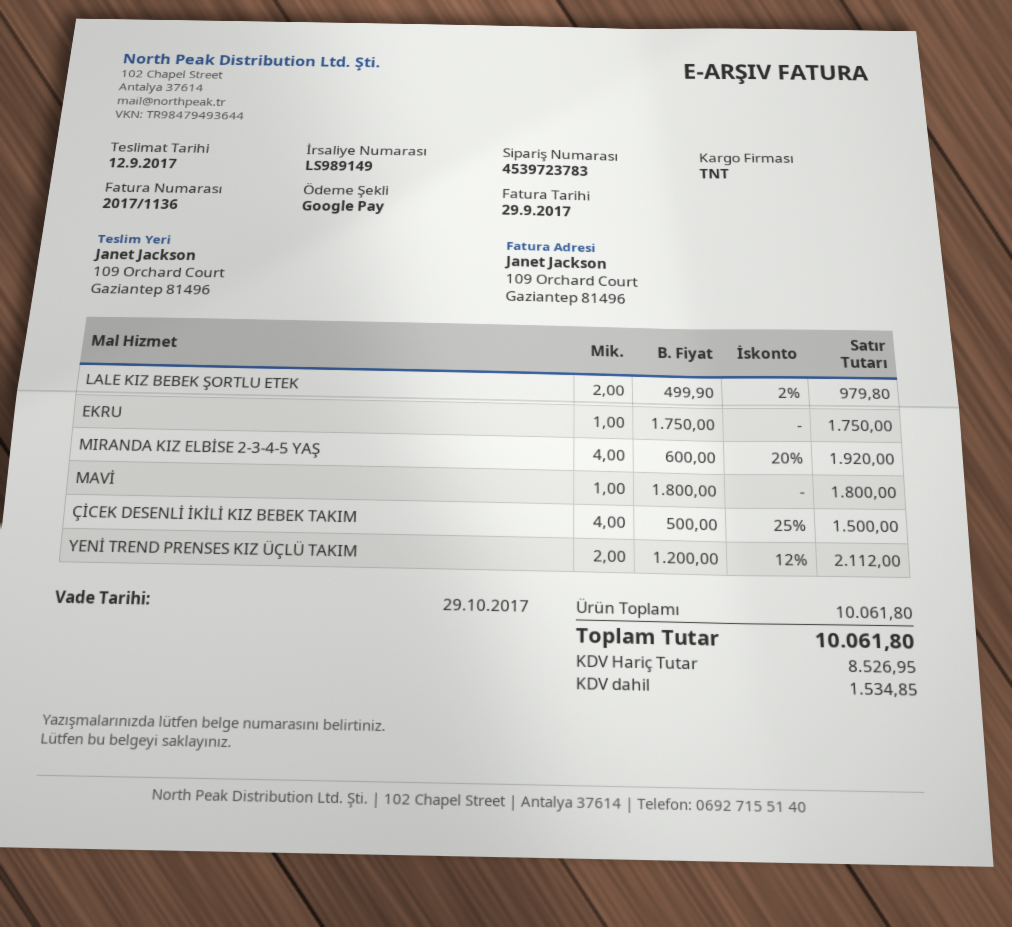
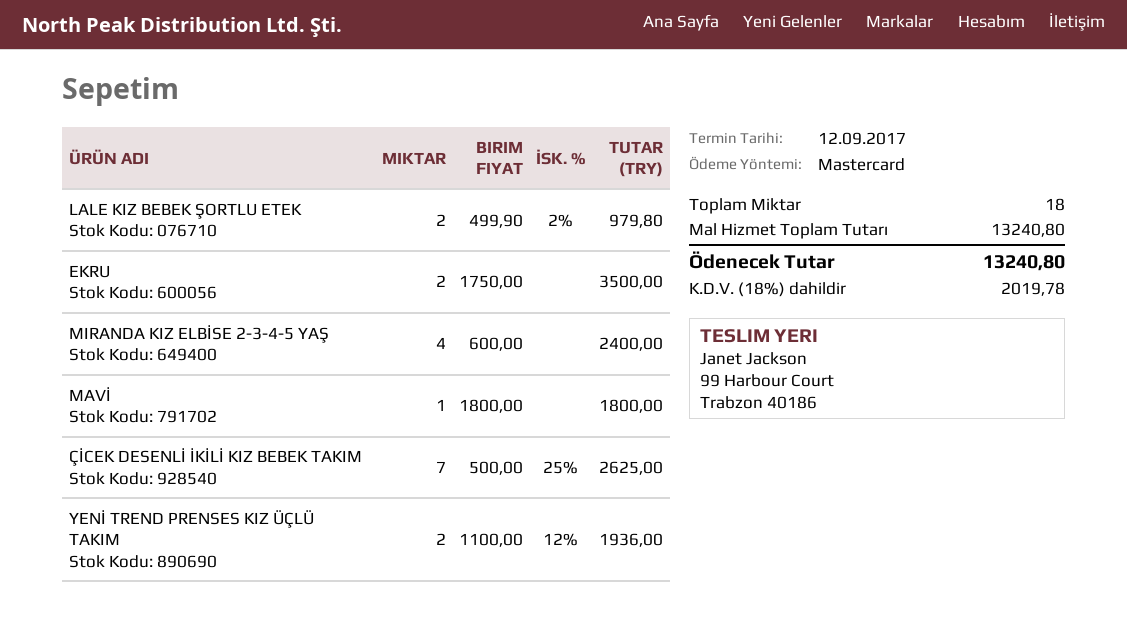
payment method: Google Pay -> Mastercard
ship to: 109 Orchard Court, Gaziantep 81496 -> 99 Harbour Court, Trabzon 40186
EKRU: 1 x 1750.00 = 1750.00 -> 2 x 1750.00 = 3500.00
MIRANDA KIZ ELBİSE 2-3-4-5 YAŞ: 4 x 600.00 - 20% = 1920.00 -> 4 x 600.00 = 2400.00
ÇİCEK DESENLİ İKİLİ KIZ BEBEK TAKIM: 4 x 500.00 - 25% = 1500.00 -> 7 x 500.00 - 25% = 2625.00
YENİ TREND PRENSES KIZ ÜÇLÜ TAKIM: 2 x 1200.00 - 12% = 2112.00 -> 2 x 1100.00 - 12% = 1936.00
subtotal: 10061.80 -> 13240.80
tax: 1534.85 -> 2019.78
total: 10061.80 -> 13240.80

